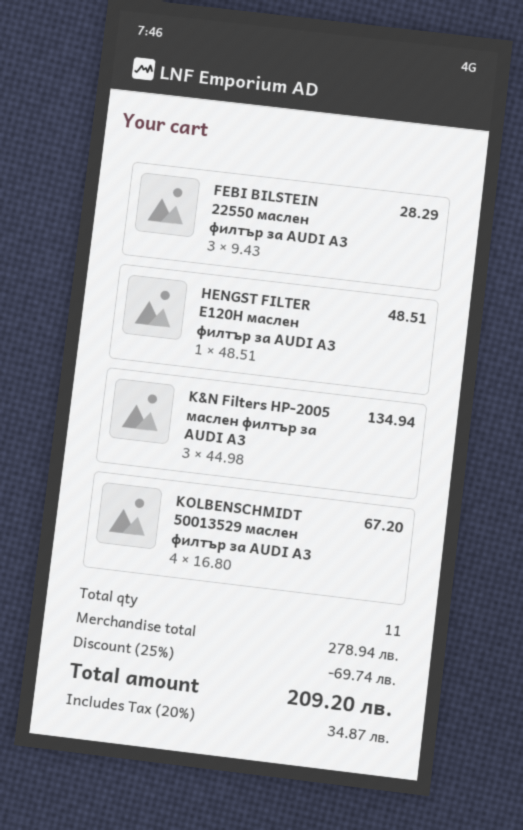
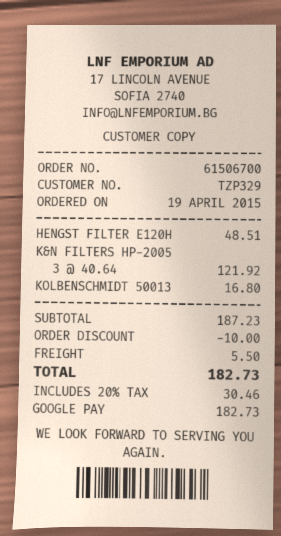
FEBI BILSTEIN 22550 маслен филтър за AUDI A3: 3 x 9.43 = 28.29 -> none
K&N Filters HP-2005 маслен филтър за AUDI A3: 3 x 44.98 = 134.94 -> 3 x 40.64 = 121.92
KOLBENSCHMIDT 50013529 маслен филтър за AUDI A3: 4 x 16.80 = 67.20 -> 1 x 16.80 = 16.80
subtotal: 278.94 -> 187.23
discount: 69.74 -> 10.00
shipping: none -> 5.50
tax: 20% = 34.87 -> 20% = 30.46
total: 209.20 -> 182.73

